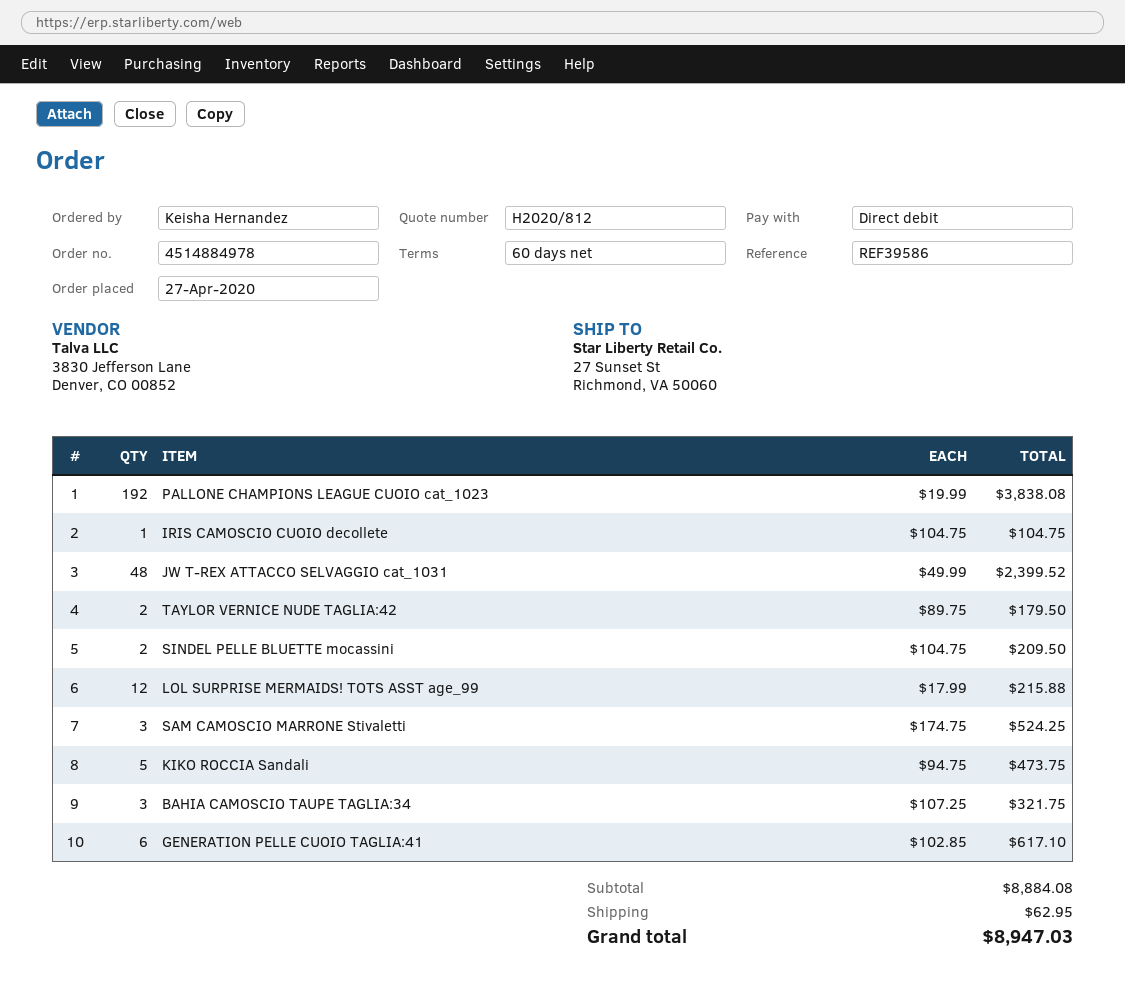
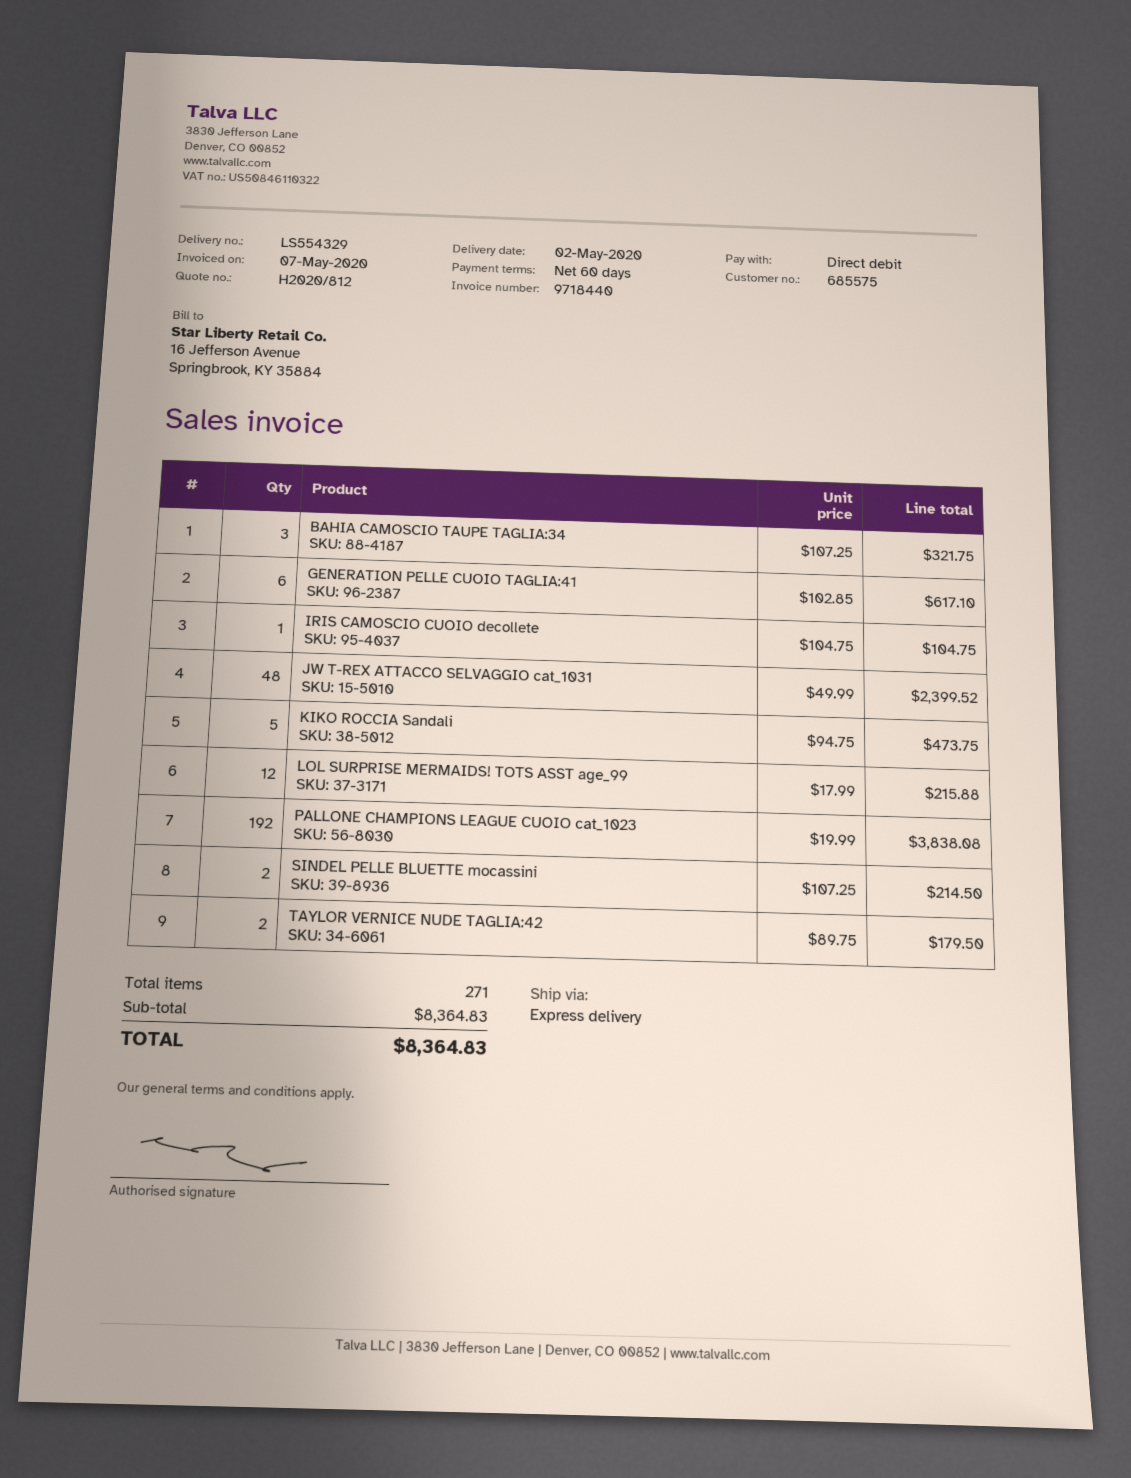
SINDEL PELLE BLUETTE mocassini: 2 x 104.75 = 209.50 -> 2 x 107.25 = 214.50
SAM CAMOSCIO MARRONE Stivaletti: 3 x 174.75 = 524.25 -> none
subtotal: 8884.08 -> 8364.83
shipping: 62.95 -> none
total: 8947.03 -> 8364.83

